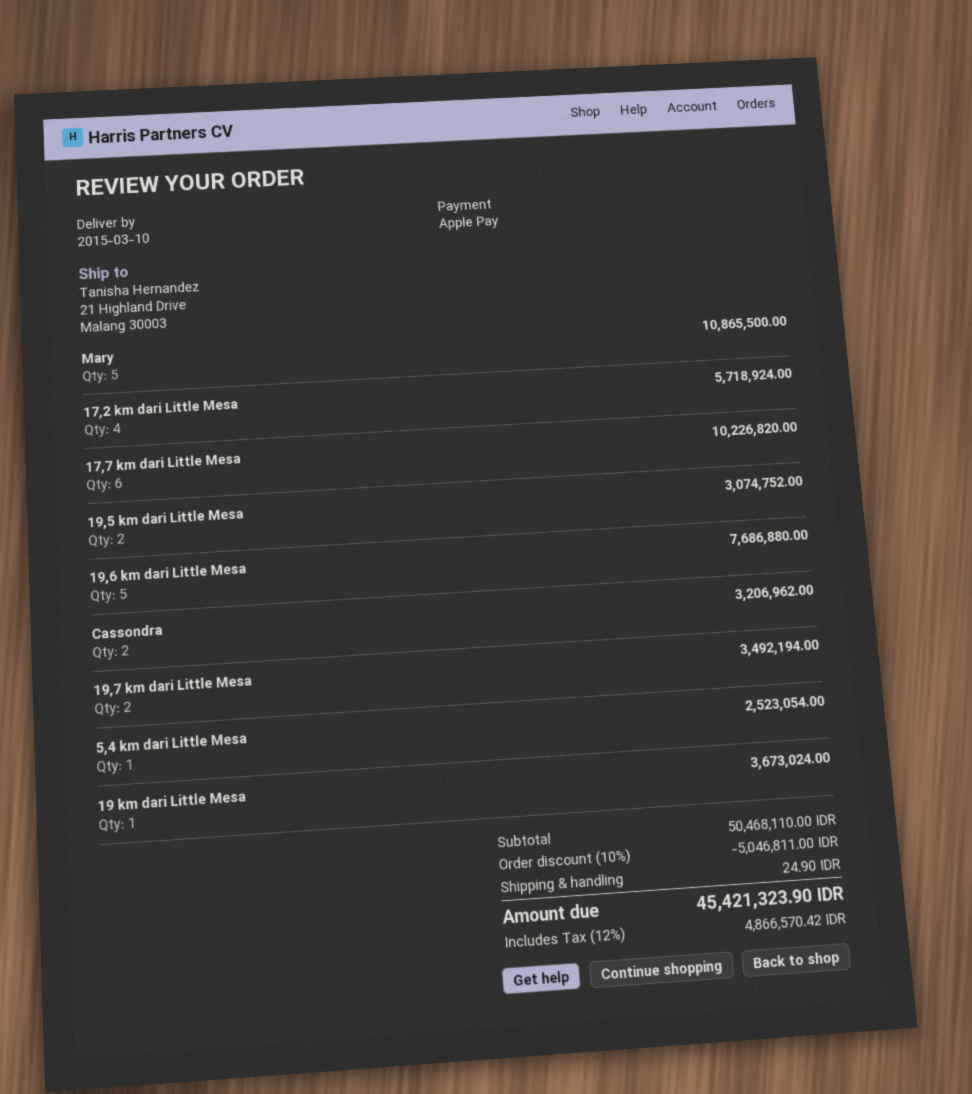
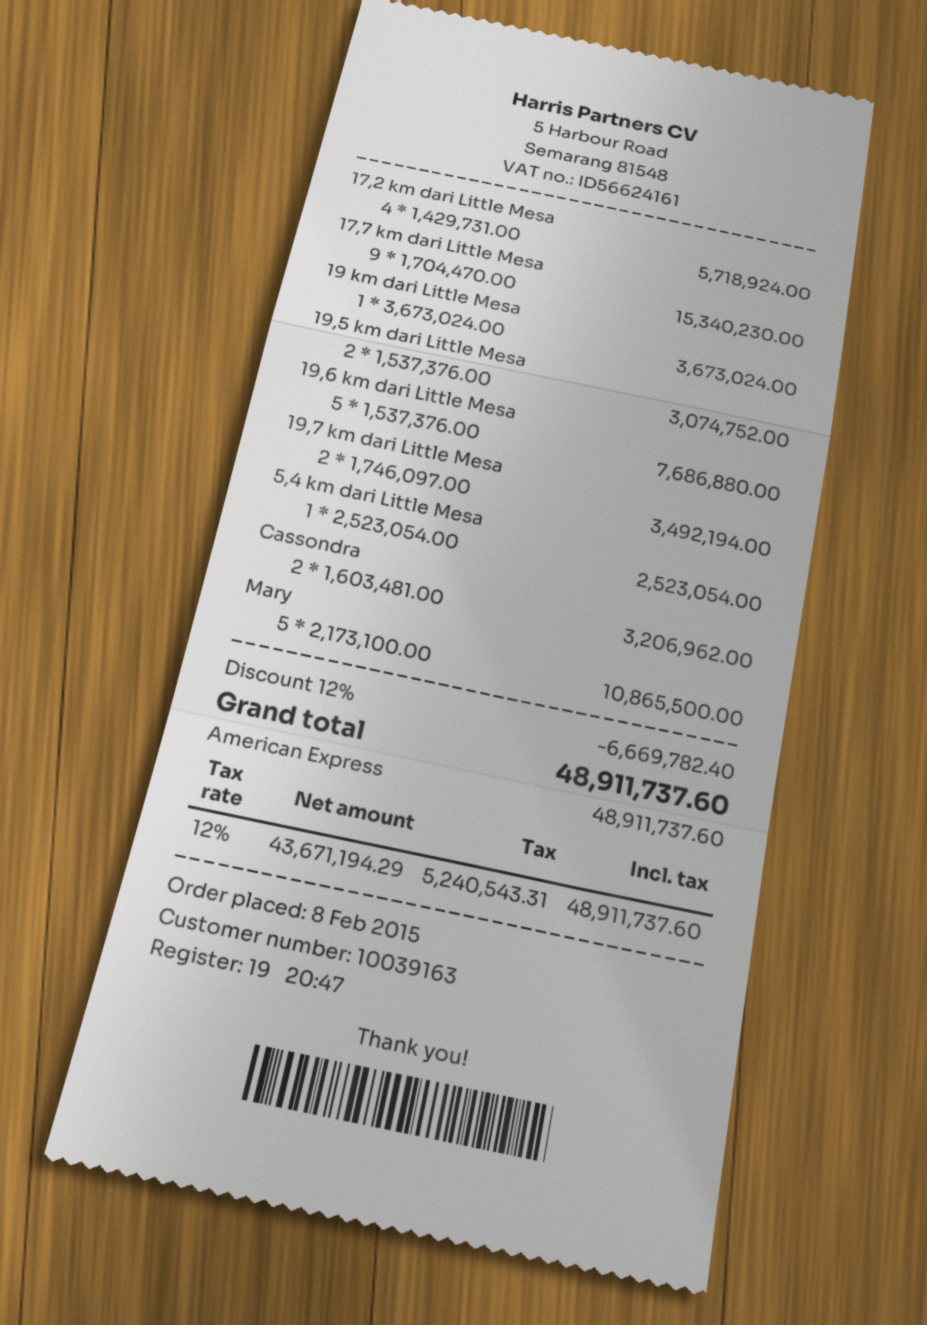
payment method: Apple Pay -> American Express
17,7 km dari Little Mesa: 6 for 10226820.00 -> 9 for 15340230.00
discount: 10% = 5046811.00 -> 12% = 6669782.40
shipping: 24.90 -> none
tax: 12% = 4866570.42 -> 12% = 5240543.31
total: 45421323.90 -> 48911737.60

